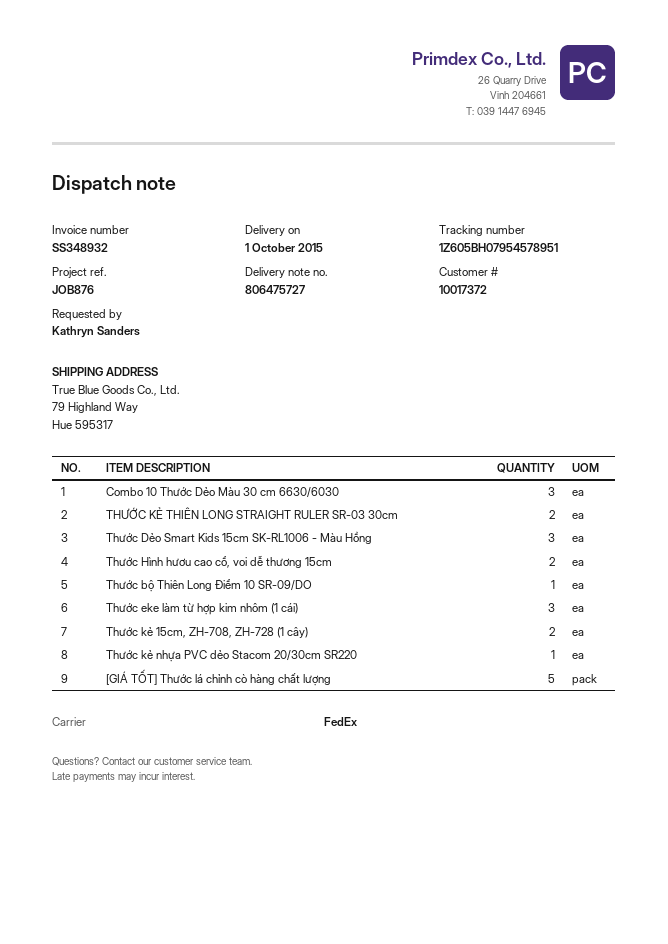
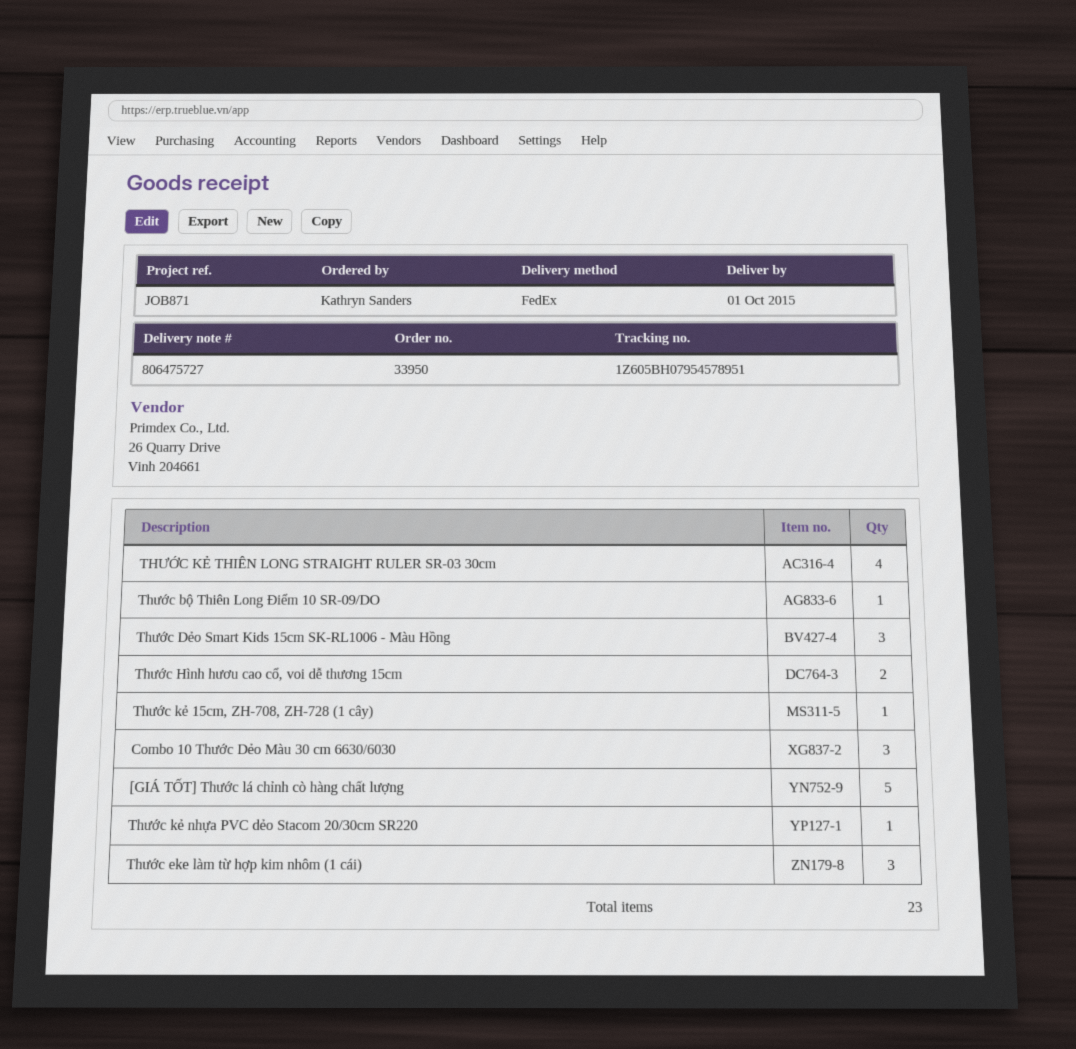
reference: JOB876 -> JOB871
THƯỚC KẺ THIÊN LONG STRAIGHT RULER SR-03 30cm: 2 -> 4
Thước kẻ 15cm, ZH-708, ZH-728 (1 cây): 2 -> 1

